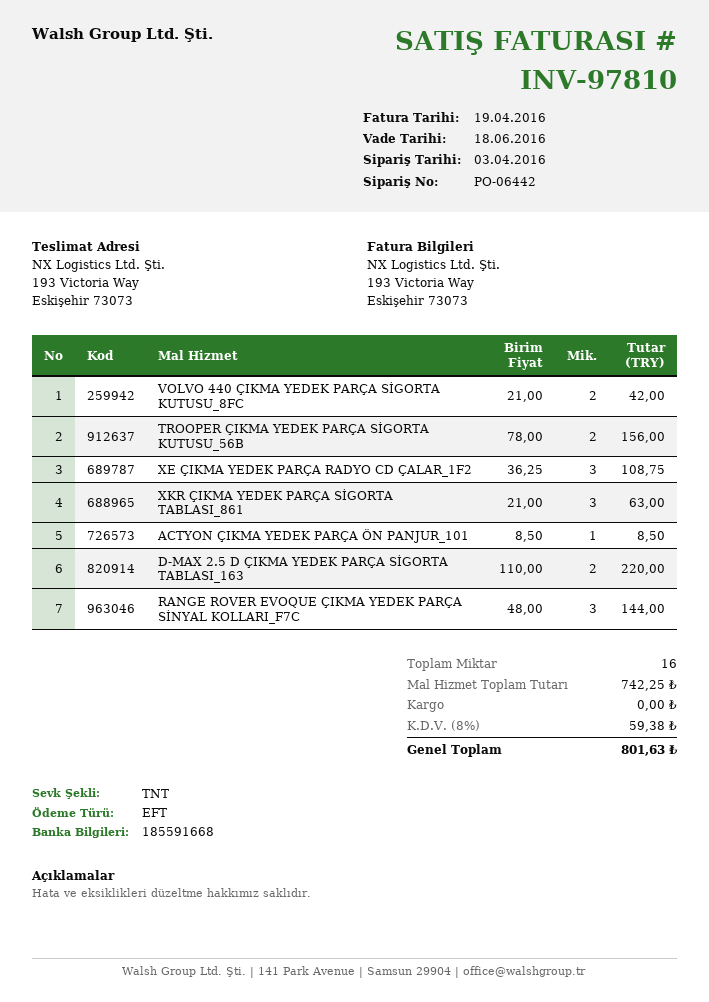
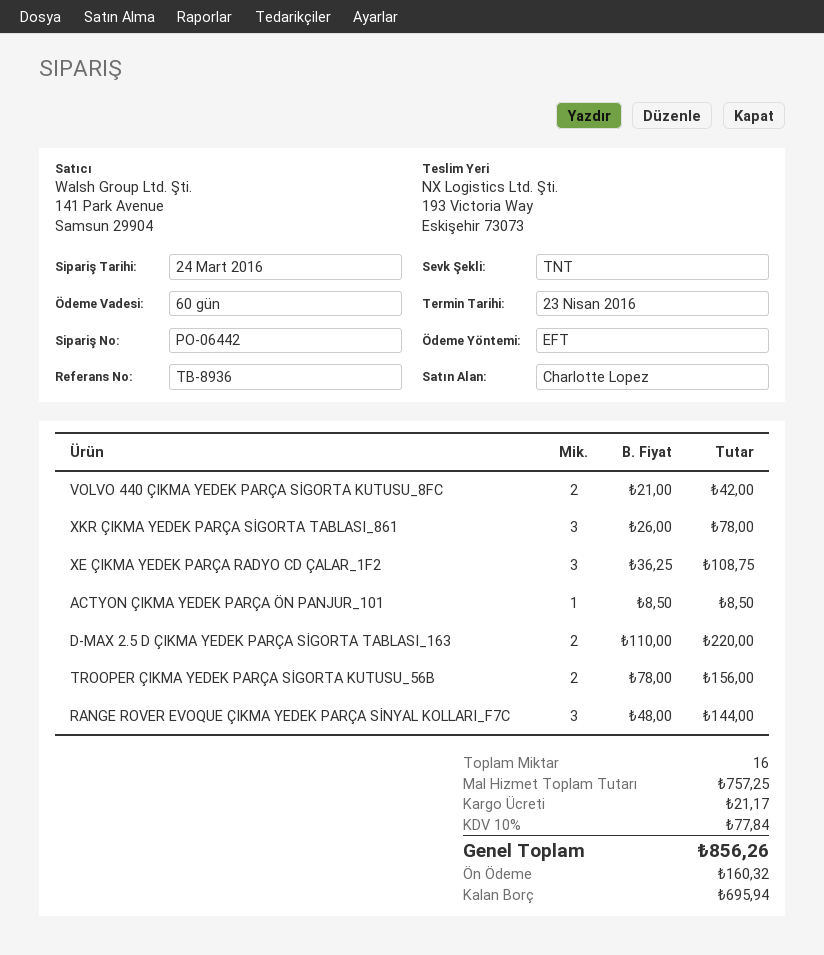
order date: 2016-04-03 -> 2016-03-24
XKR ÇIKMA YEDEK PARÇA SİGORTA TABLASI_861: 3 x 21.00 = 63.00 -> 3 x 26.00 = 78.00
subtotal: 742.25 -> 757.25
shipping: 0.00 -> 21.17
tax: 8% = 59.38 -> 10% = 77.84
total: 801.63 -> 856.26

